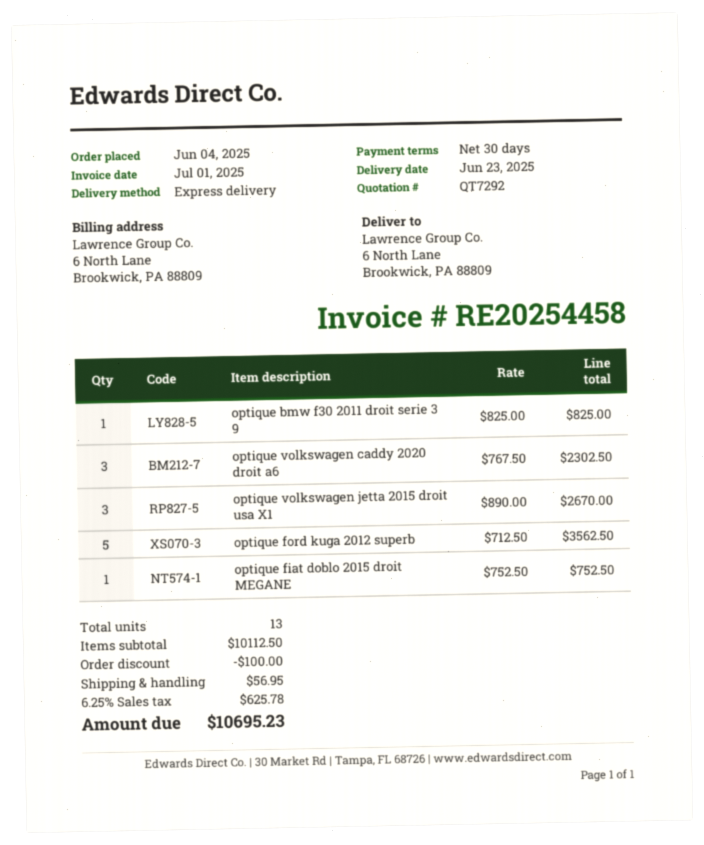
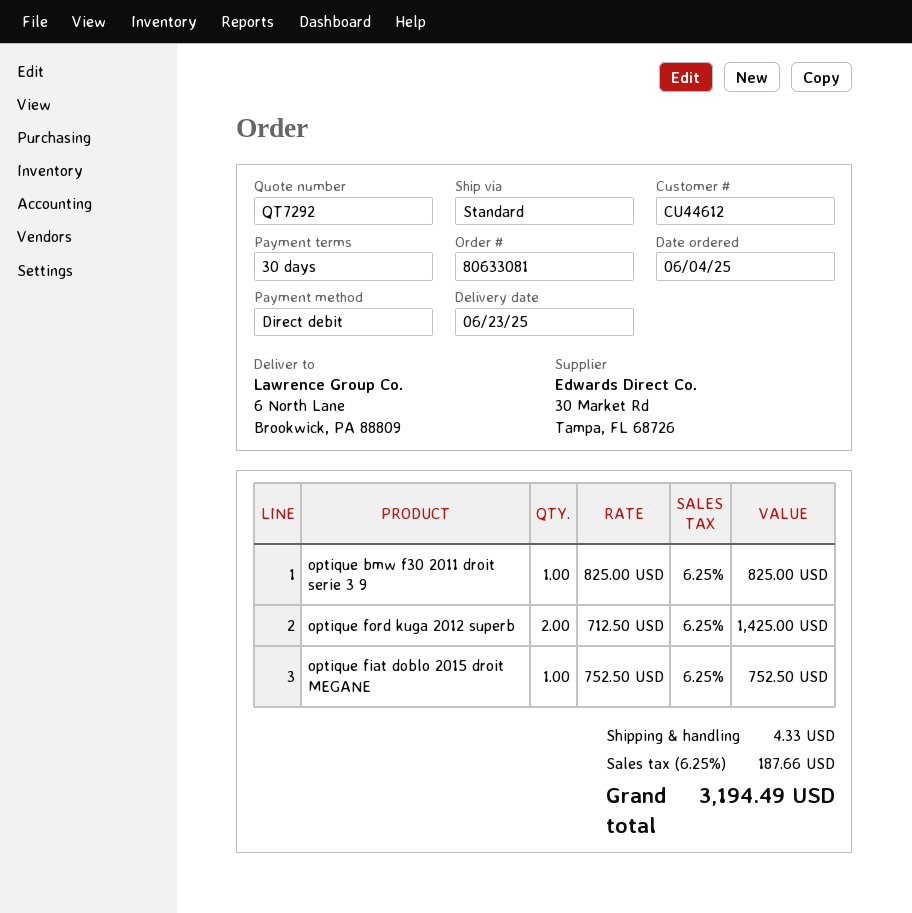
shipping method: express -> standard
optique volkswagen caddy 2020 droit a6: 3 x 767.50 = 2302.50 -> none
optique volkswagen jetta 2015 droit usa X1: 3 x 890.00 = 2670.00 -> none
optique ford kuga 2012 superb: 5 x 712.50 = 3562.50 -> 2 x 712.50 = 1425.00
discount: 100.00 -> none
shipping: 56.95 -> 4.33
tax: 6.25% = 625.78 -> 6.25% = 187.66
total: 10695.23 -> 3194.49

